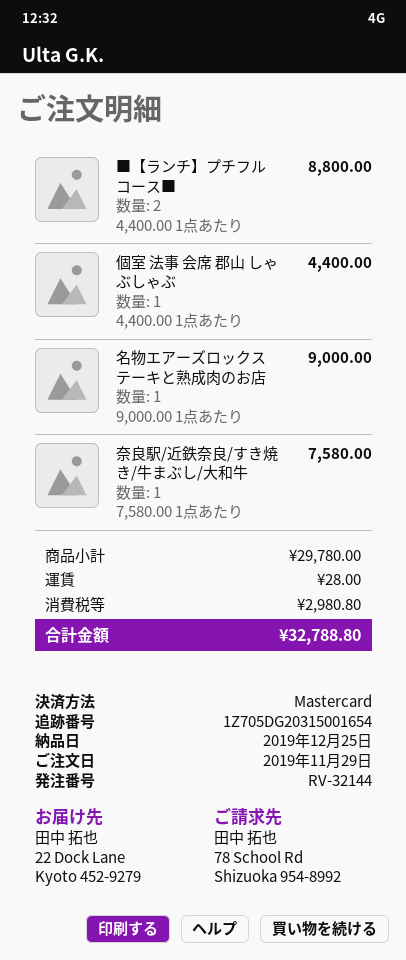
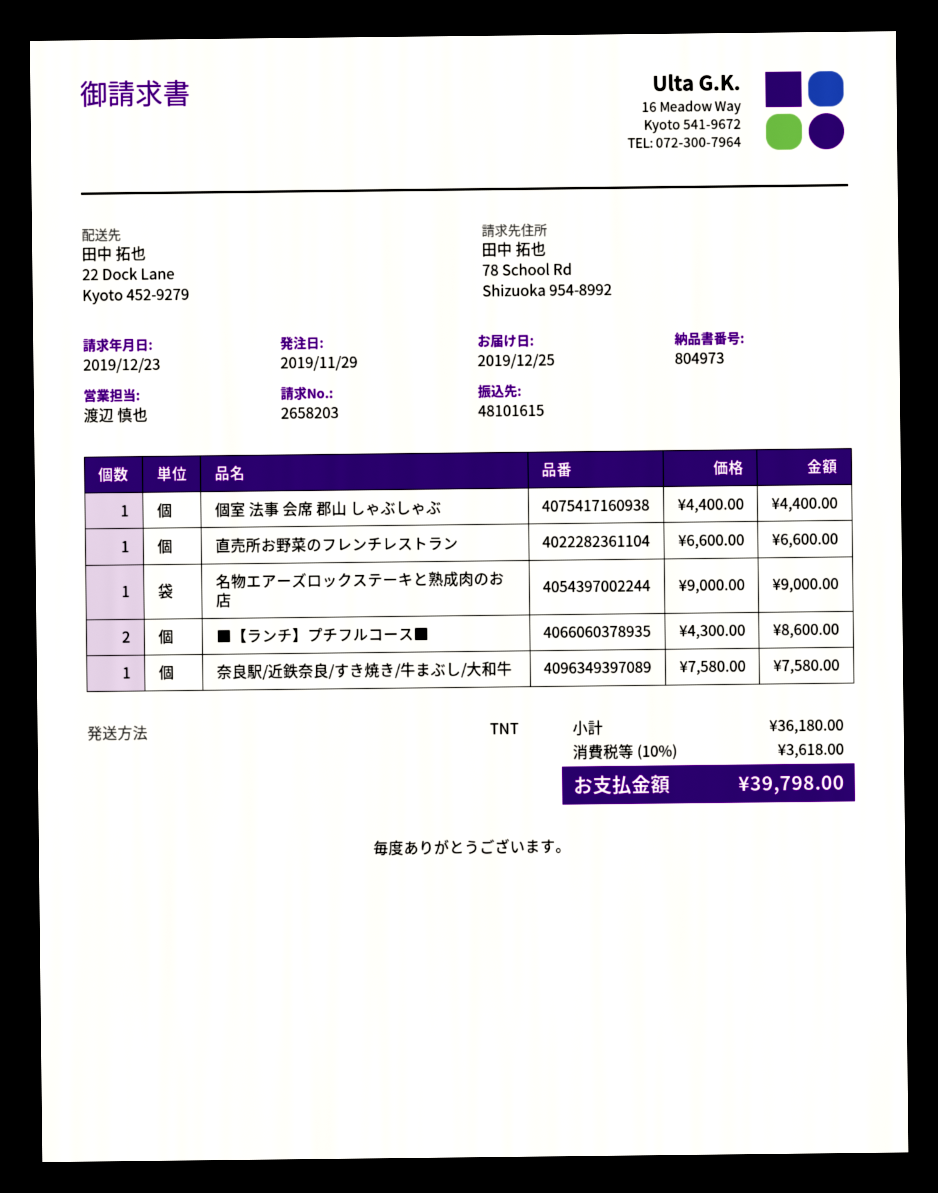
■【ランチ】プチフルコース■: 2 x 4400.00 = 8800.00 -> 2 x 4300.00 = 8600.00
直売所お野菜のフレンチレストラン: none -> 1 x 6600.00 = 6600.00
subtotal: 29780.00 -> 36180.00
shipping: 28.00 -> none
tax: 2980.80 -> 3618.00
total: 32788.80 -> 39798.00

